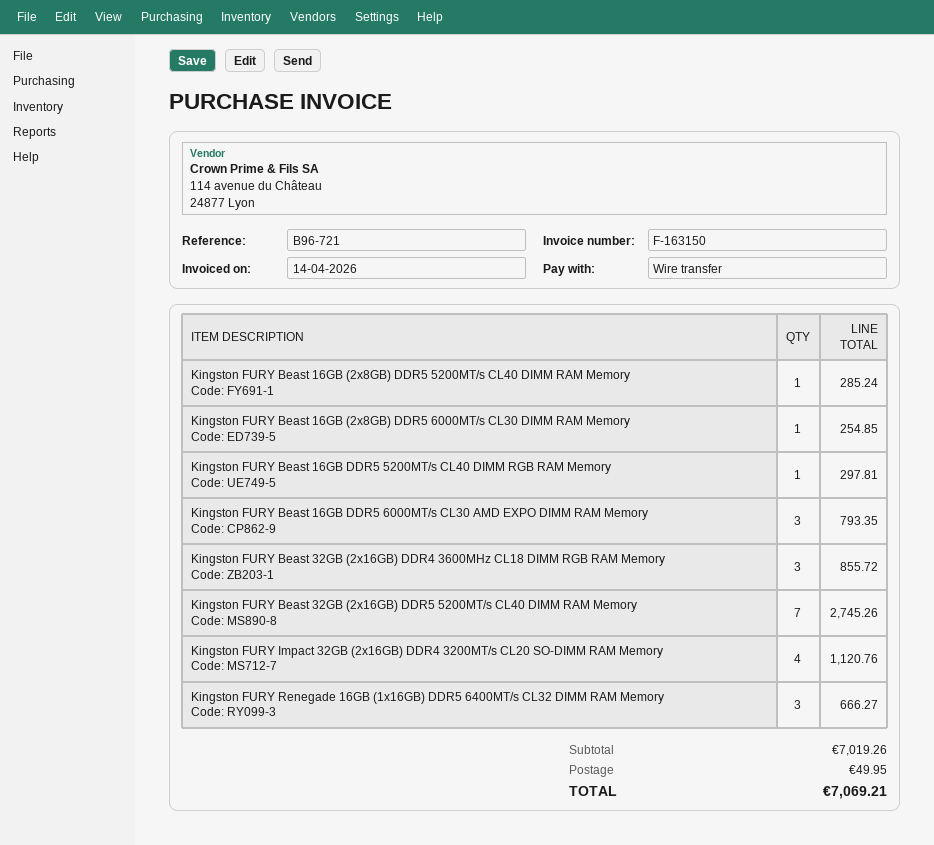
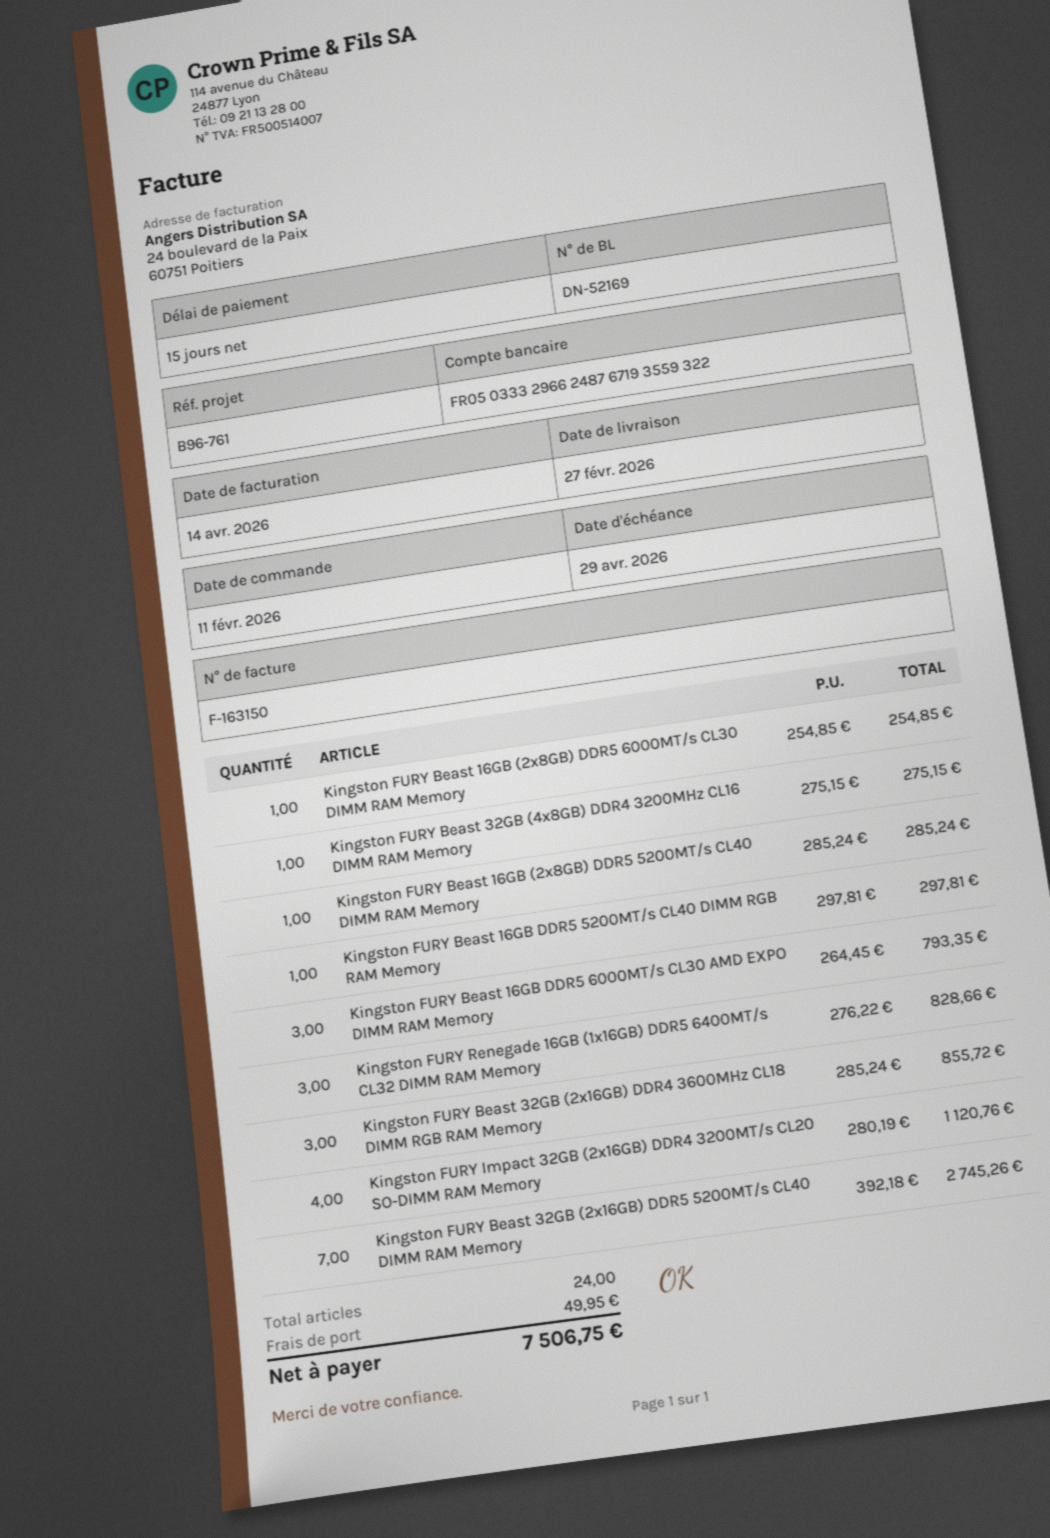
reference: B96-721 -> B96-761
Kingston FURY Renegade 16GB (1x16GB) DDR5 6400MT/s CL32 DIMM RAM Memory: 3 for 666.27 -> 3 for 828.66
Kingston FURY Beast 32GB (4x8GB) DDR4 3200MHz CL16 DIMM RAM Memory: none -> 1 for 275.15
total: 7069.21 -> 7506.75

